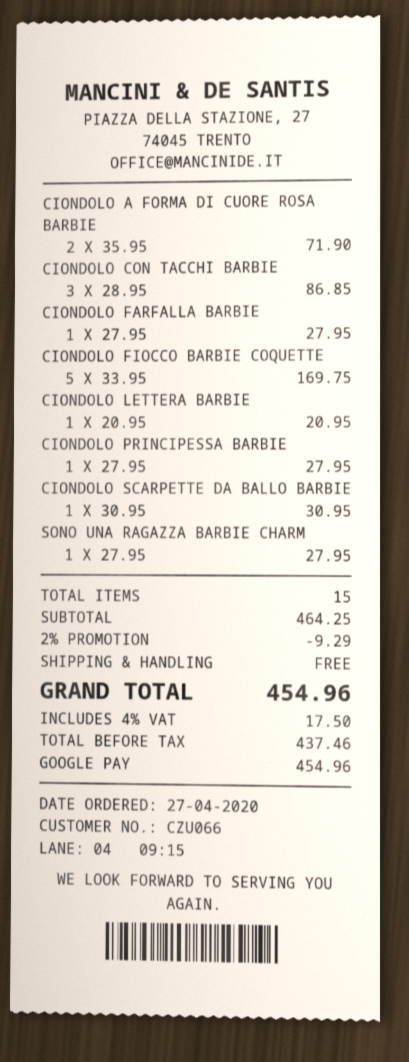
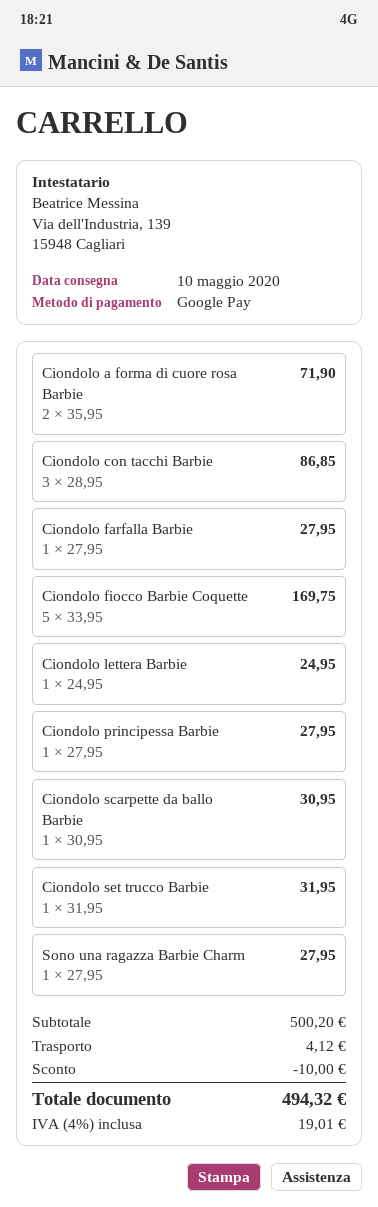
CIONDOLO LETTERA BARBIE: 1 x 20.95 = 20.95 -> 1 x 24.95 = 24.95
Ciondolo set trucco Barbie: none -> 1 x 31.95 = 31.95
subtotal: 464.25 -> 500.20
discount: 9.29 -> 10.00
shipping: 0.00 -> 4.12
tax: 4% = 17.50 -> 4% = 19.01
total: 454.96 -> 494.32

